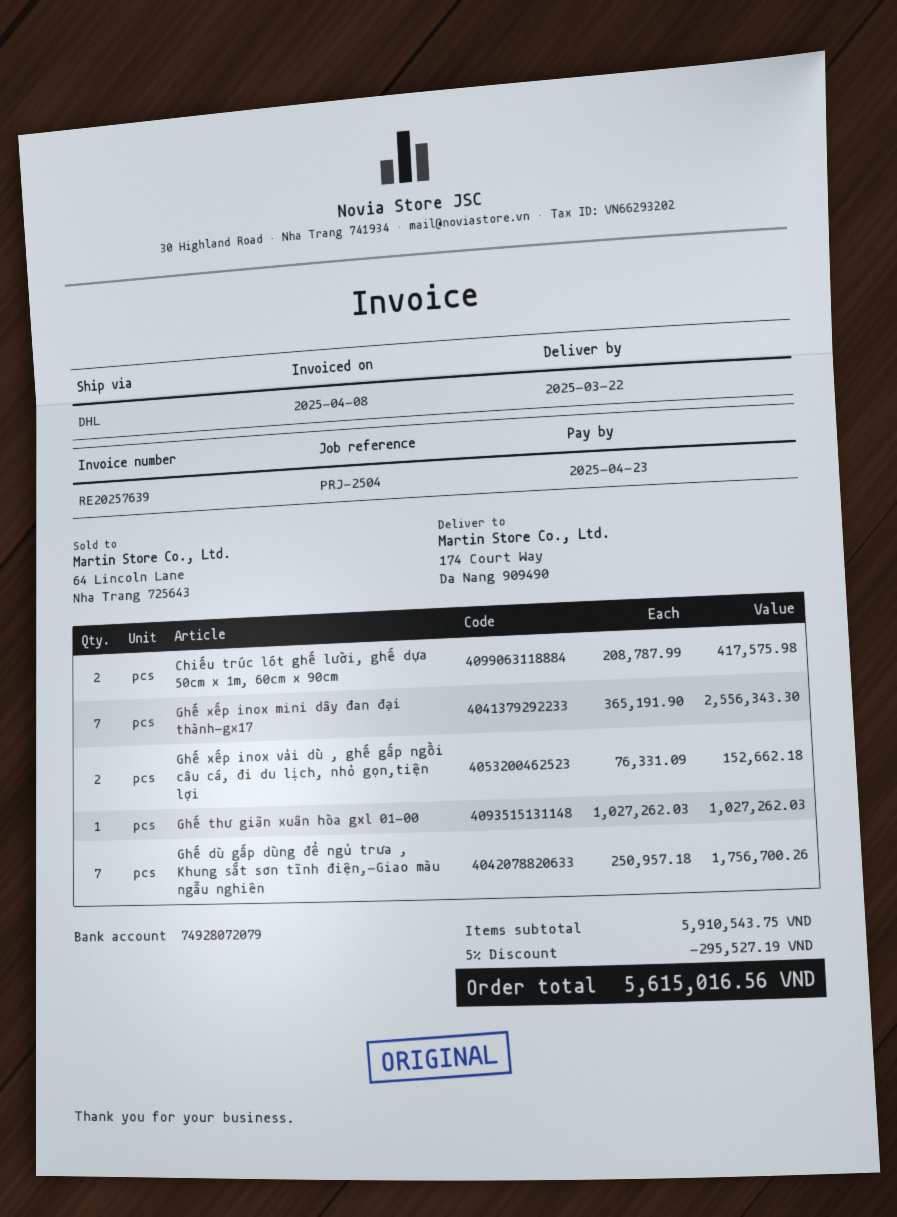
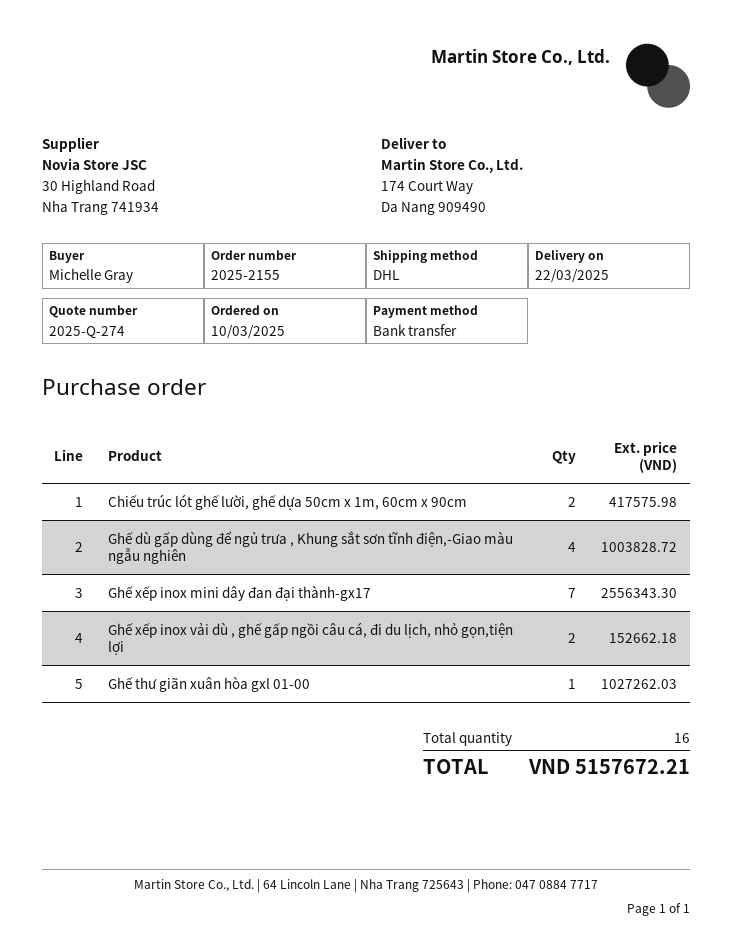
Ghế dù gấp dùng để ngủ trưa , Khung sắt sơn tĩnh điện,-Giao màu ngẫu nghiên: 7 for 1756700.26 -> 4 for 1003828.72
discount: 5% = 295527.19 -> none
total: 5615016.56 -> 5157672.21

